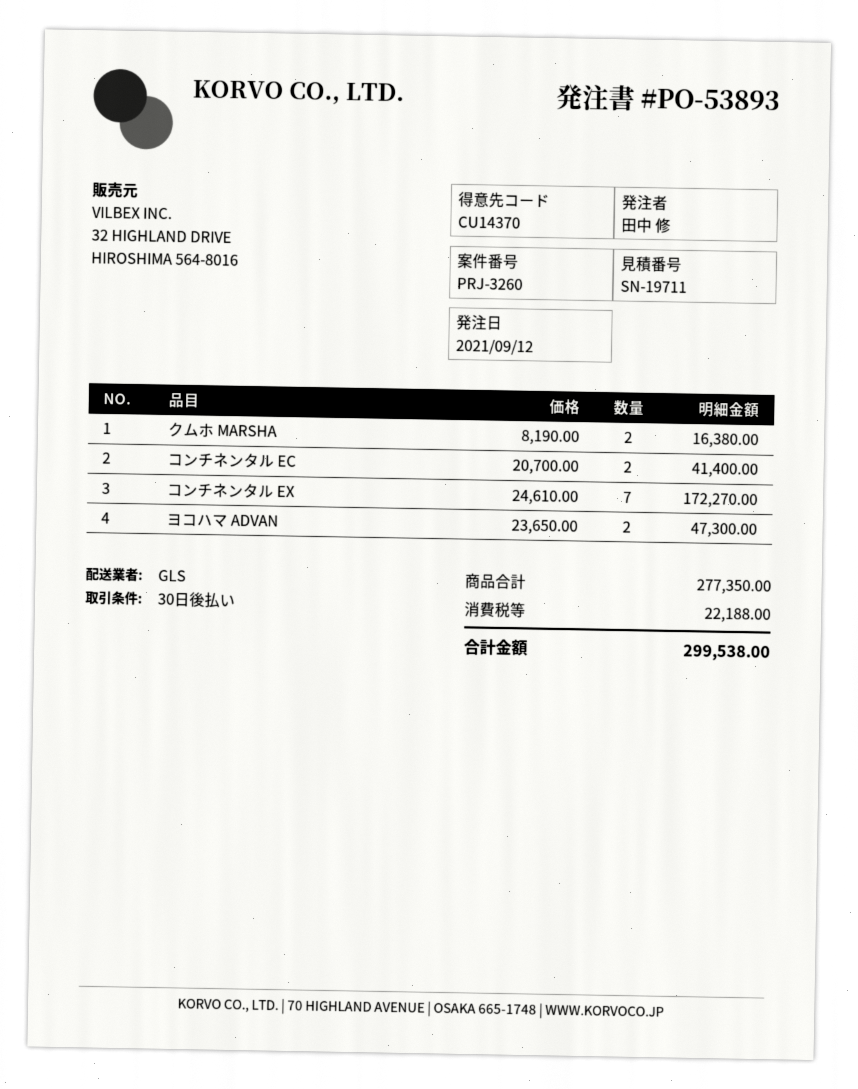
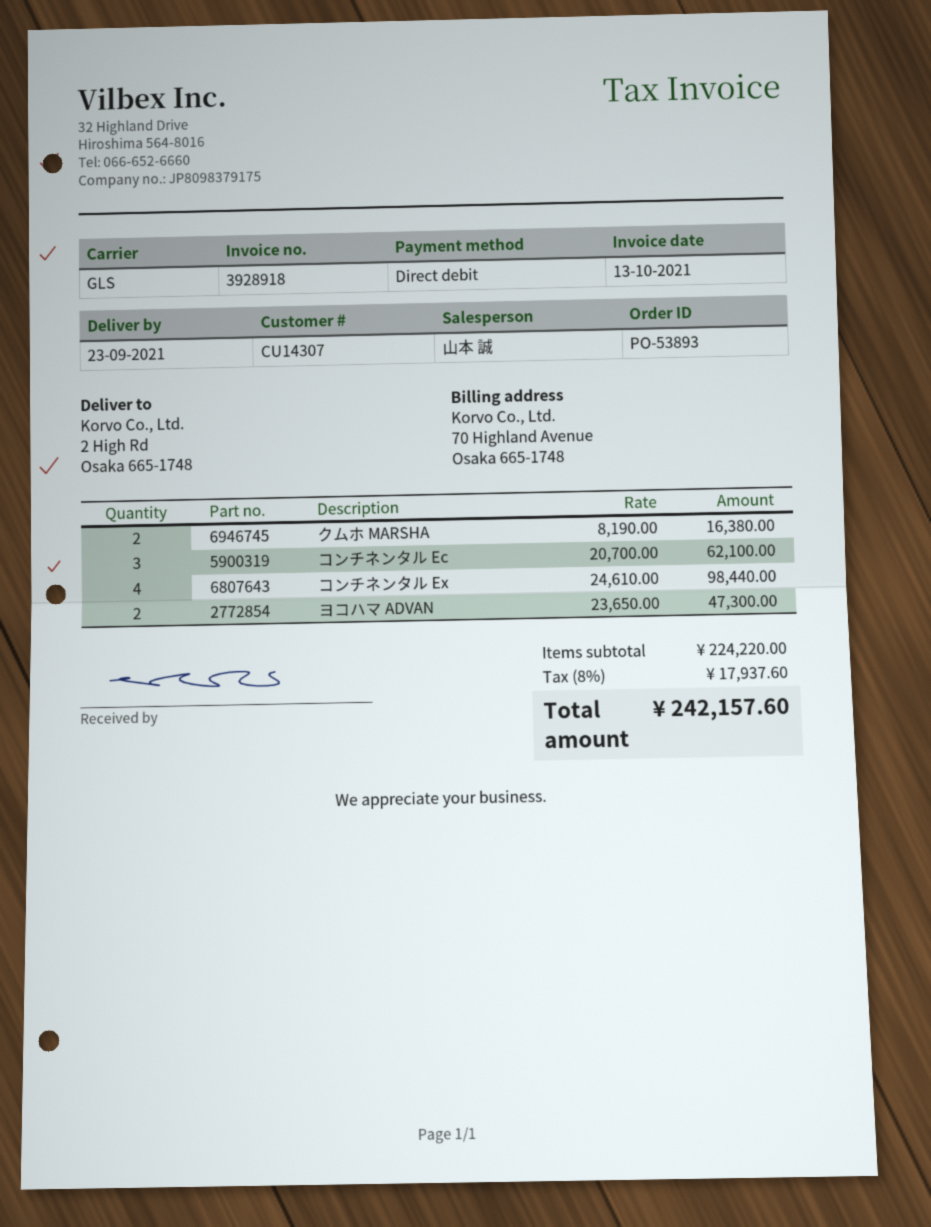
customer number: CU14370 -> CU14307
コンチネンタル EC: 2 x 20700.00 = 41400.00 -> 3 x 20700.00 = 62100.00
コンチネンタル EX: 7 x 24610.00 = 172270.00 -> 4 x 24610.00 = 98440.00
subtotal: 277350.00 -> 224220.00
tax: 22188.00 -> 17937.60
total: 299538.00 -> 242157.60

